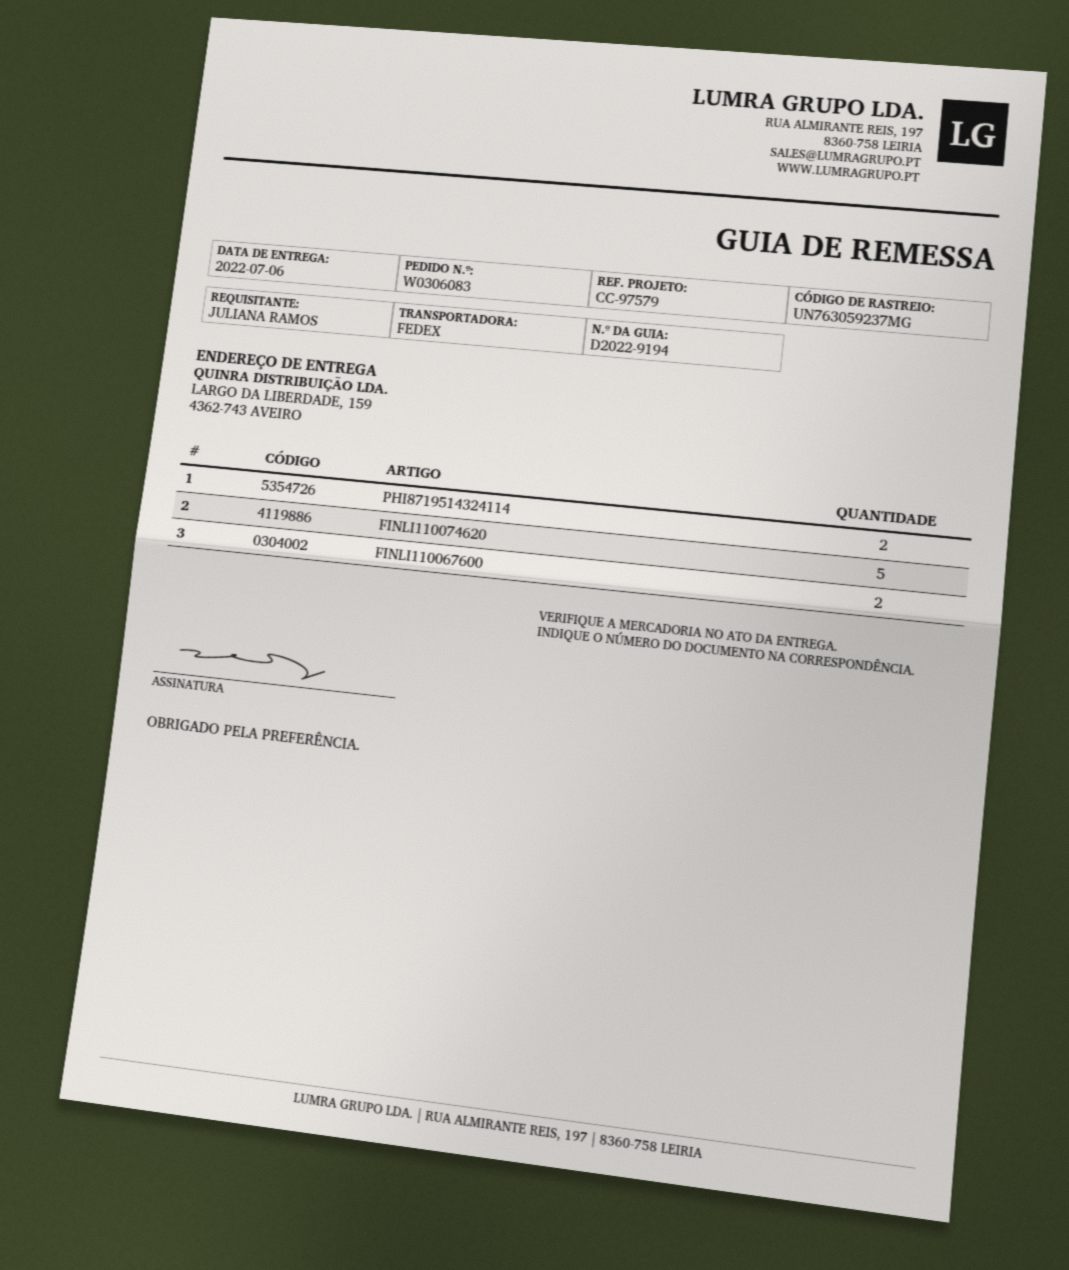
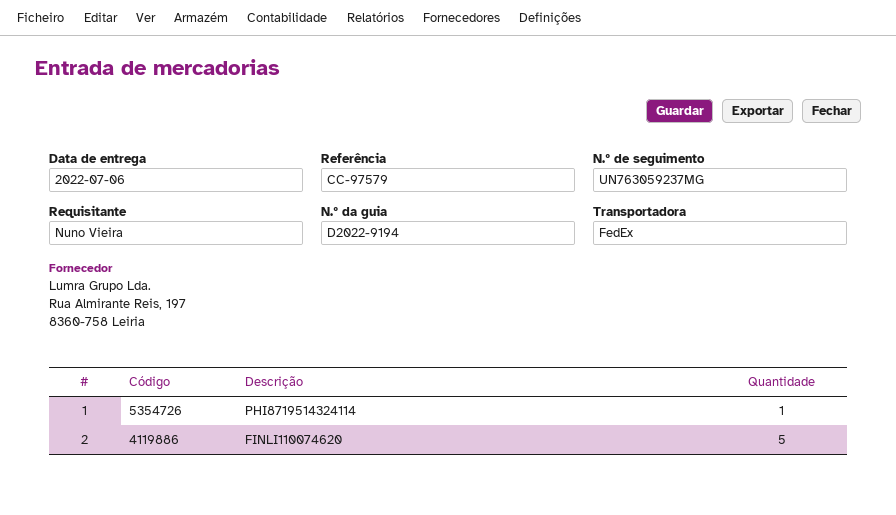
ordered by: JULIANA RAMOS -> Nuno Vieira
PHI8719514324114: 2 -> 1
FINLI110067600: 2 -> none

